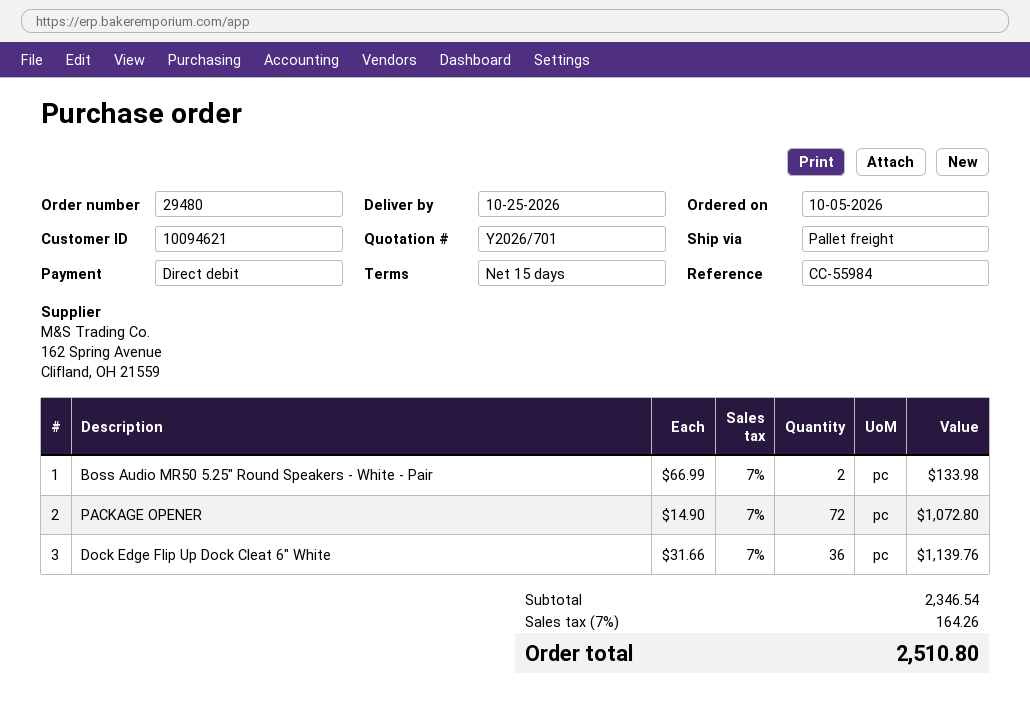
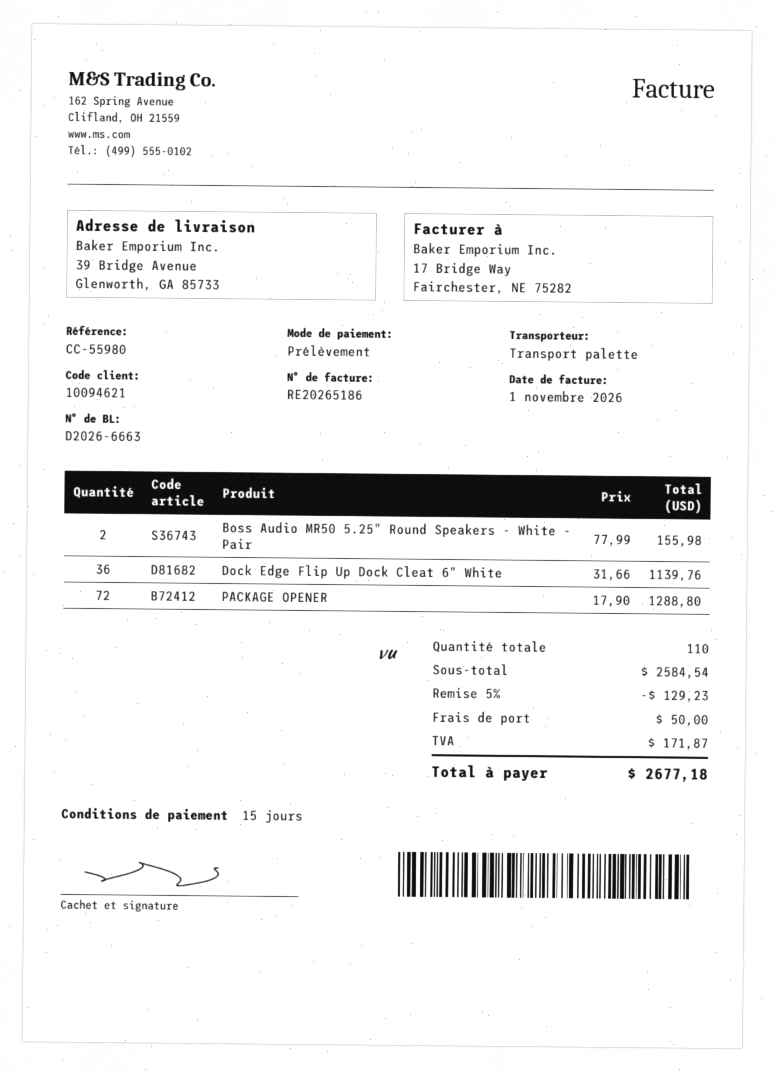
reference: CC-55984 -> CC-55980
Boss Audio MR50 5.25" Round Speakers - White - Pair: 2 x 66.99 = 133.98 -> 2 x 77.99 = 155.98
PACKAGE OPENER: 72 x 14.90 = 1072.80 -> 72 x 17.90 = 1288.80
subtotal: 2346.54 -> 2584.54
discount: none -> 5% = 129.23
shipping: none -> 50.00
tax: 164.26 -> 171.87
total: 2510.80 -> 2677.18

